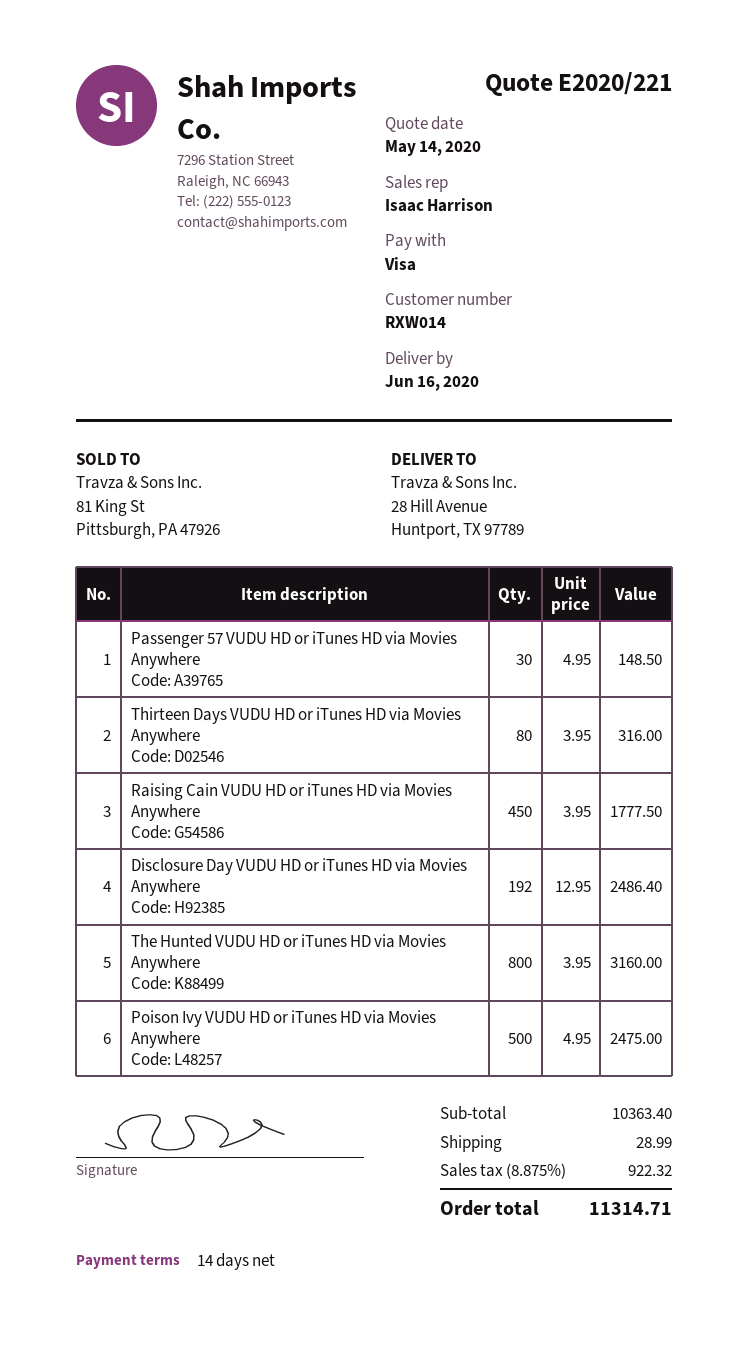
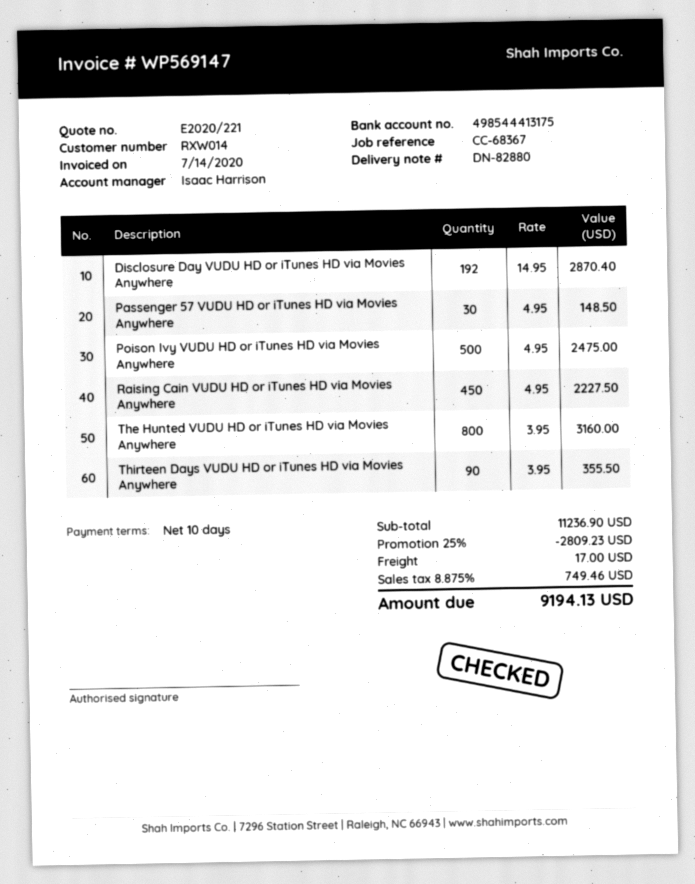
payment terms: 14 days -> 10 days
Thirteen Days VUDU HD or iTunes HD via Movies Anywhere: 80 x 3.95 = 316.00 -> 90 x 3.95 = 355.50
Raising Cain VUDU HD or iTunes HD via Movies Anywhere: 450 x 3.95 = 1777.50 -> 450 x 4.95 = 2227.50
Disclosure Day VUDU HD or iTunes HD via Movies Anywhere: 192 x 12.95 = 2486.40 -> 192 x 14.95 = 2870.40
subtotal: 10363.40 -> 11236.90
discount: none -> 25% = 2809.23
shipping: 28.99 -> 17.00
tax: 8.875% = 922.32 -> 8.875% = 749.46
total: 11314.71 -> 9194.13

